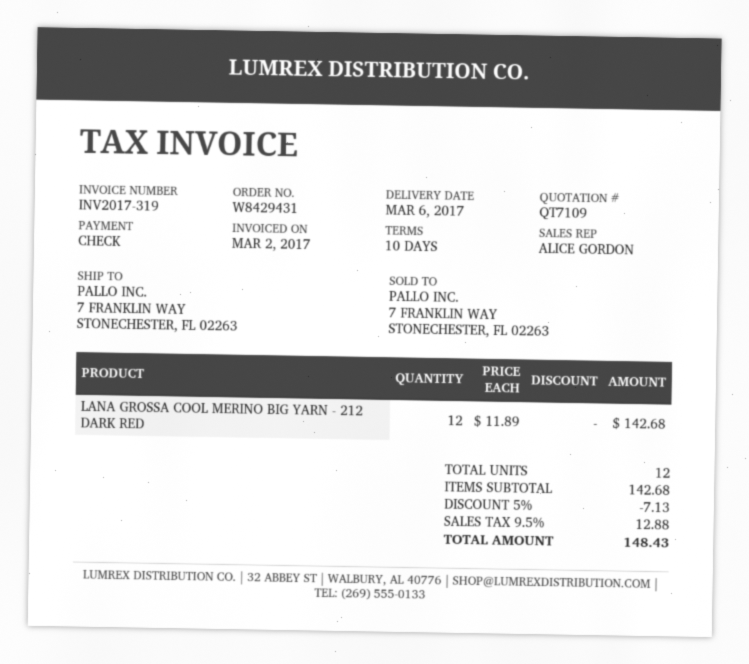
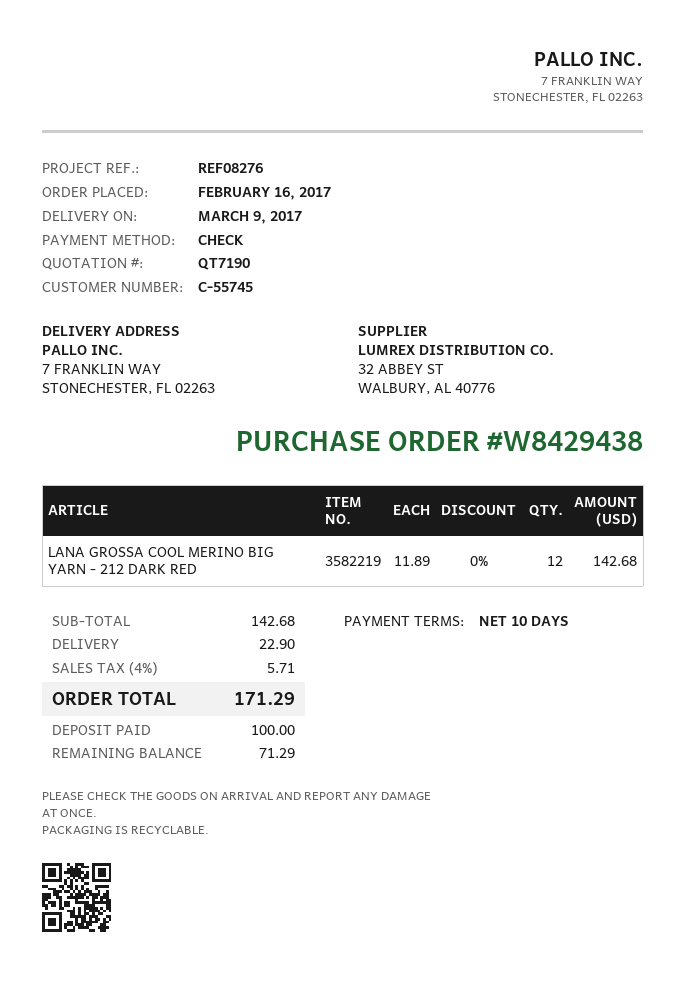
quote number: QT7109 -> QT7190
order number: W8429431 -> W8429438
delivery date: 2017-03-06 -> 2017-03-09
discount: 5% = 7.13 -> none
shipping: none -> 22.90
tax: 9.5% = 12.88 -> 4% = 5.71
total: 148.43 -> 171.29

